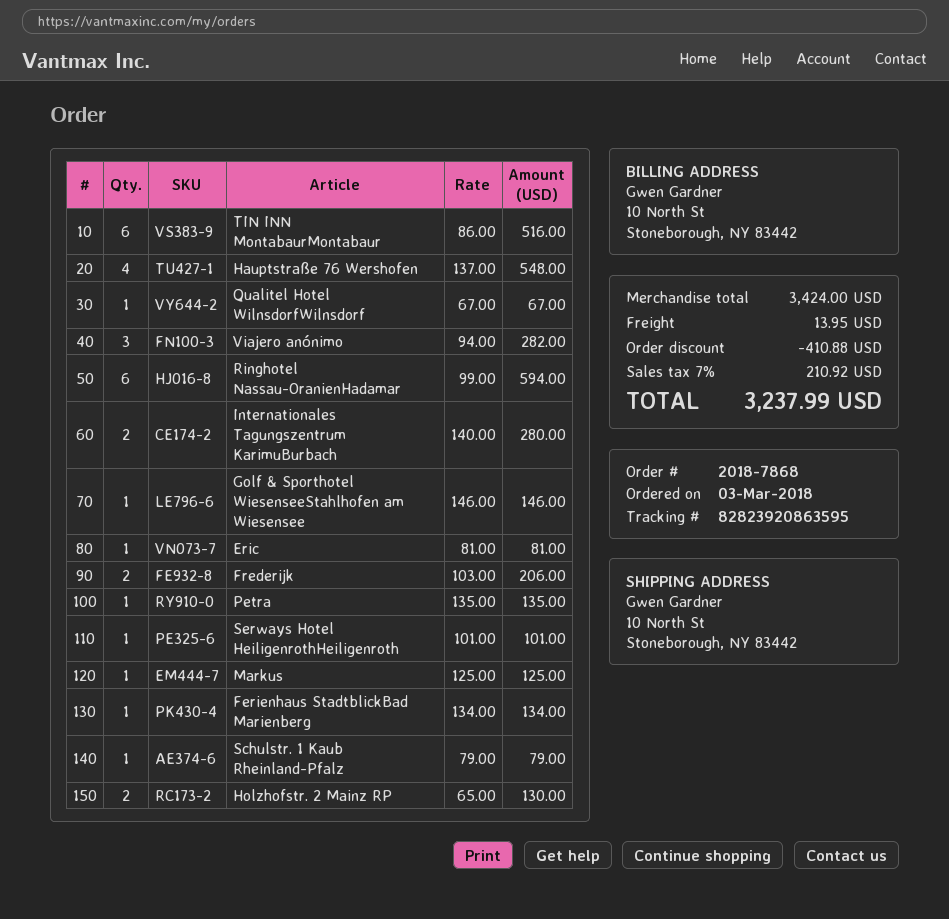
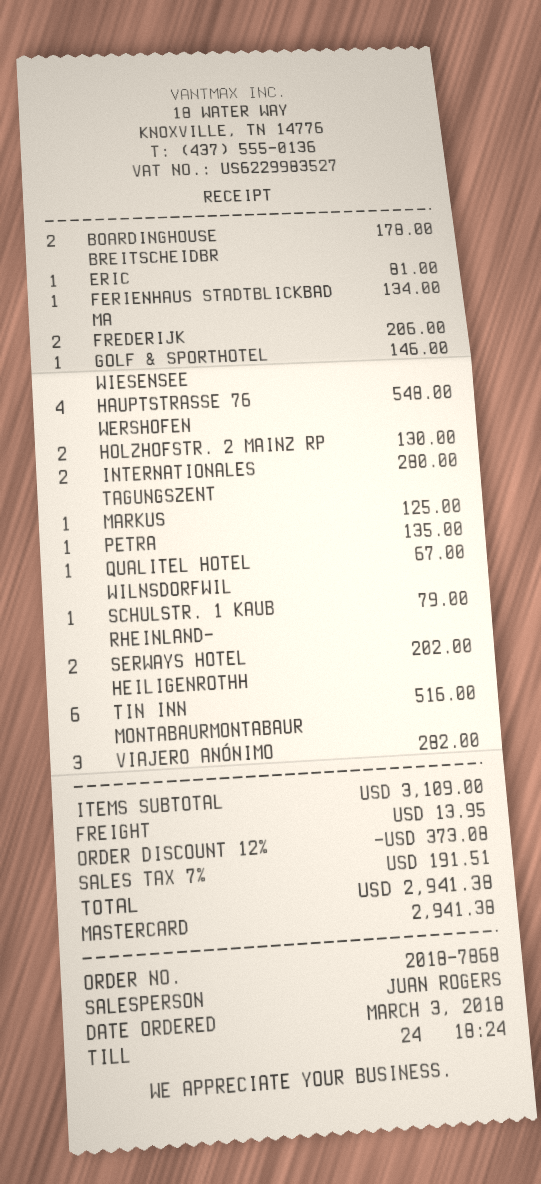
Ringhotel Nassau-OranienHadamar: 6 for 594.00 -> none
Serways Hotel HeiligenrothHeiligenroth: 1 for 101.00 -> 2 for 202.00
BOARDINGHOUSE BREITSCHEIDBR: none -> 2 for 178.00
subtotal: 3424.00 -> 3109.00
discount: 410.88 -> 373.08
tax: 7% = 210.92 -> 7% = 191.51
total: 3237.99 -> 2941.38

